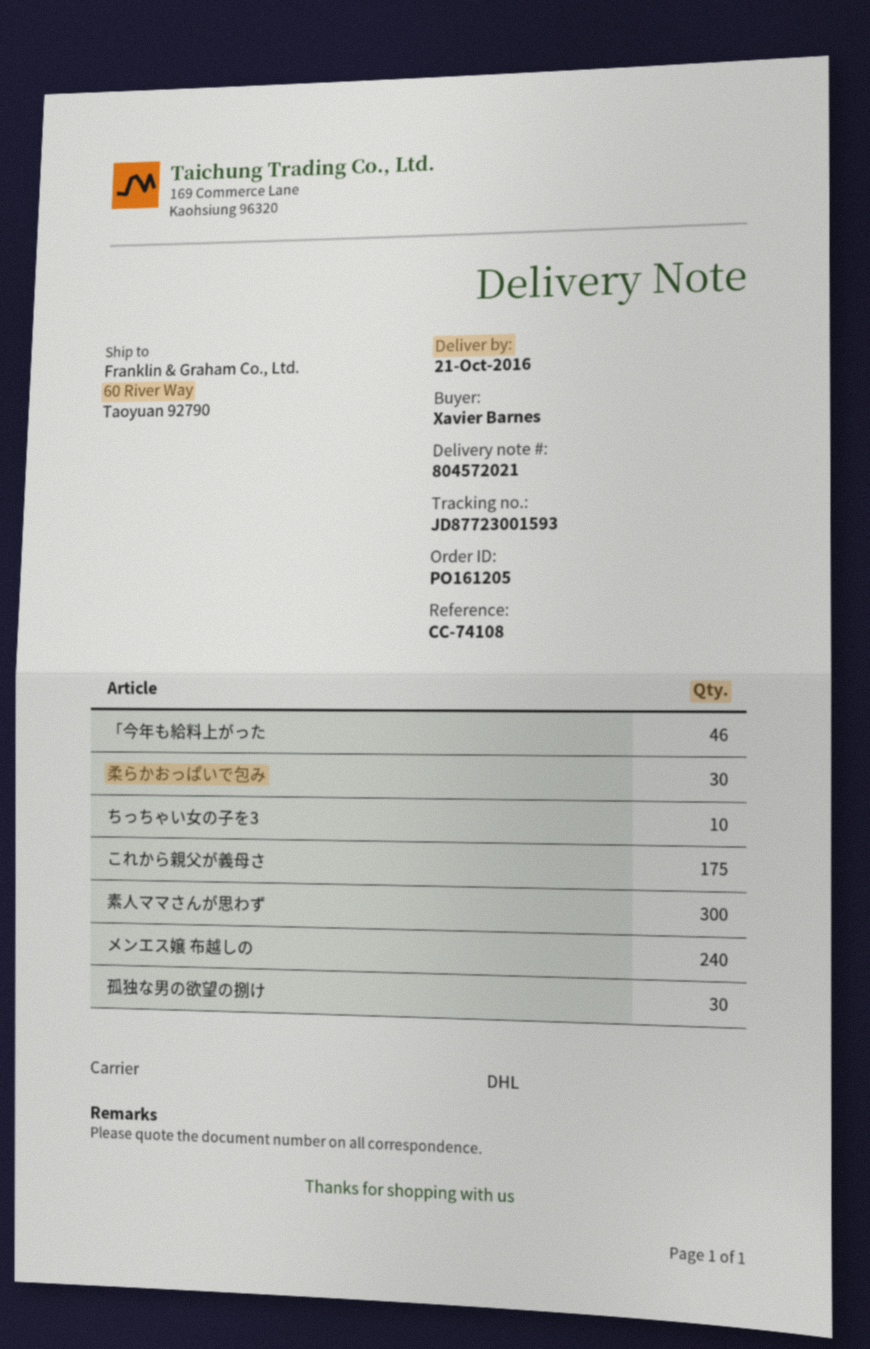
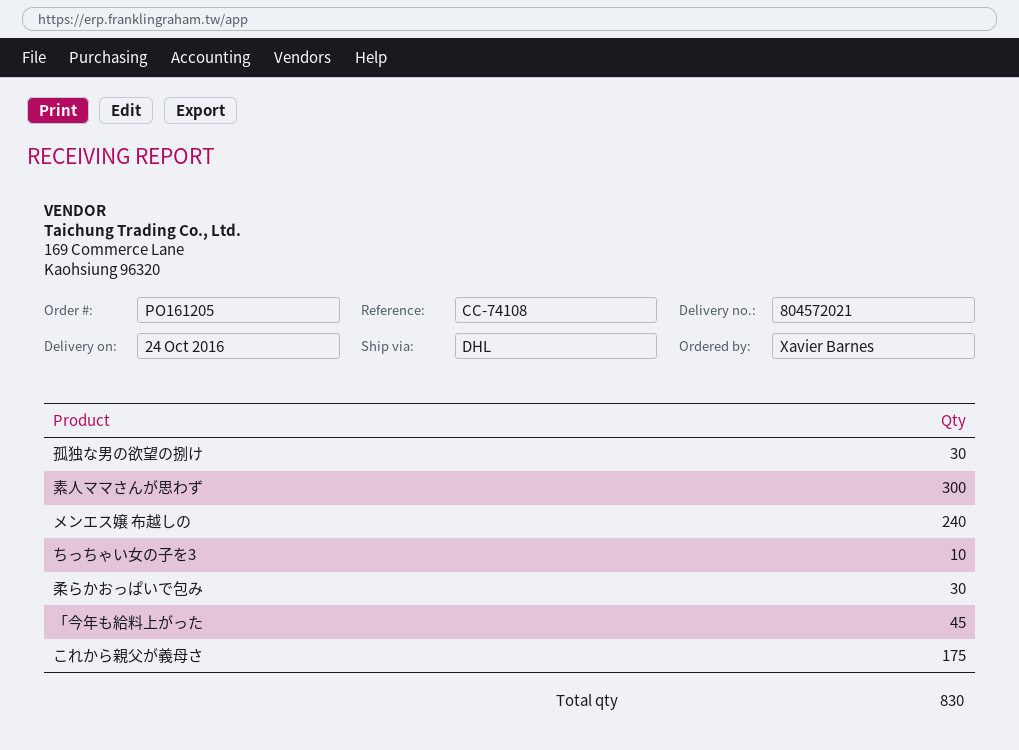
delivery date: 2016-10-21 -> 2016-10-24
「今年も給料上がった: 46 -> 45

